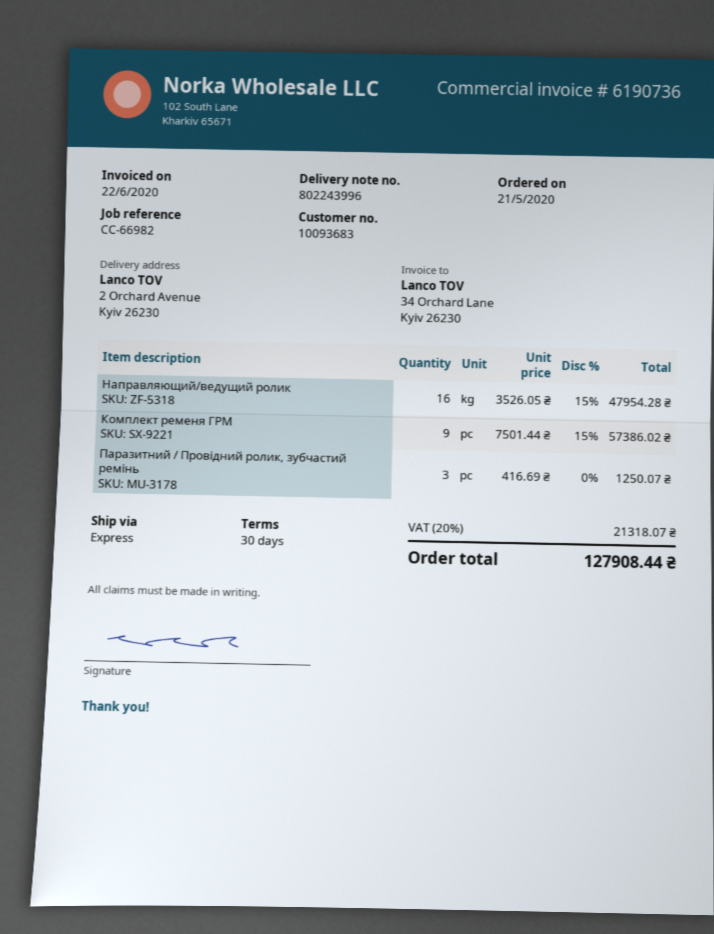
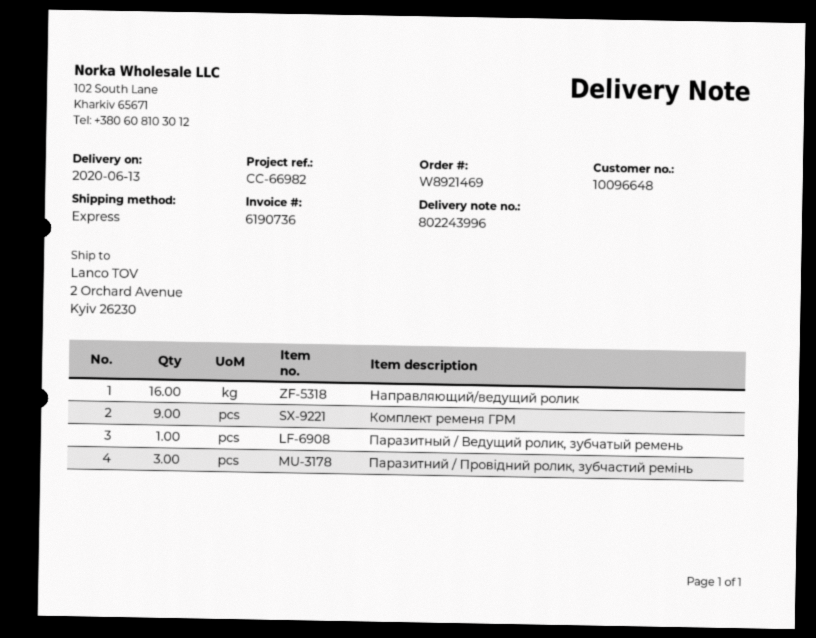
customer number: 10093683 -> 10096648
Паразитный / Ведущий ролик, зубчатый ремень: none -> 1

